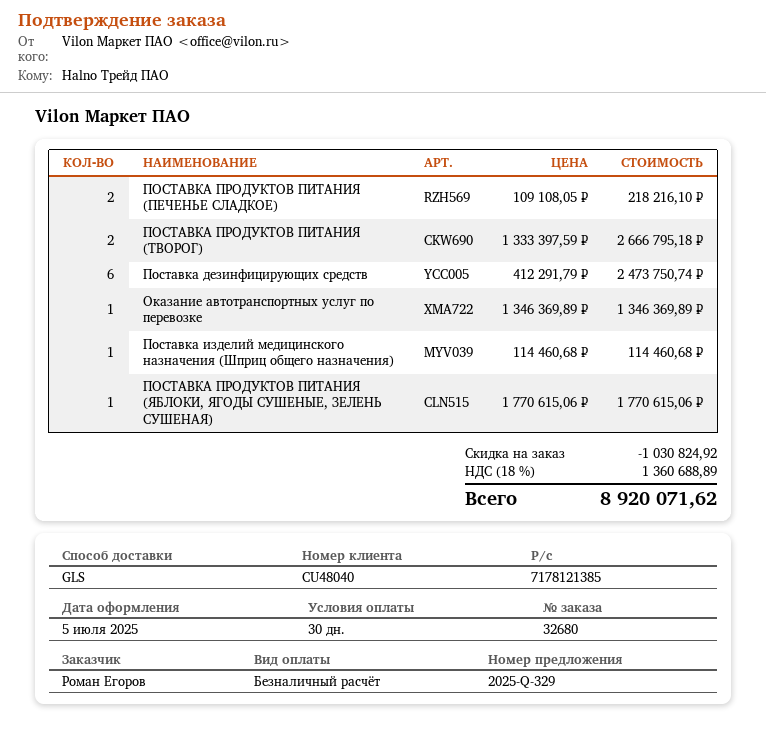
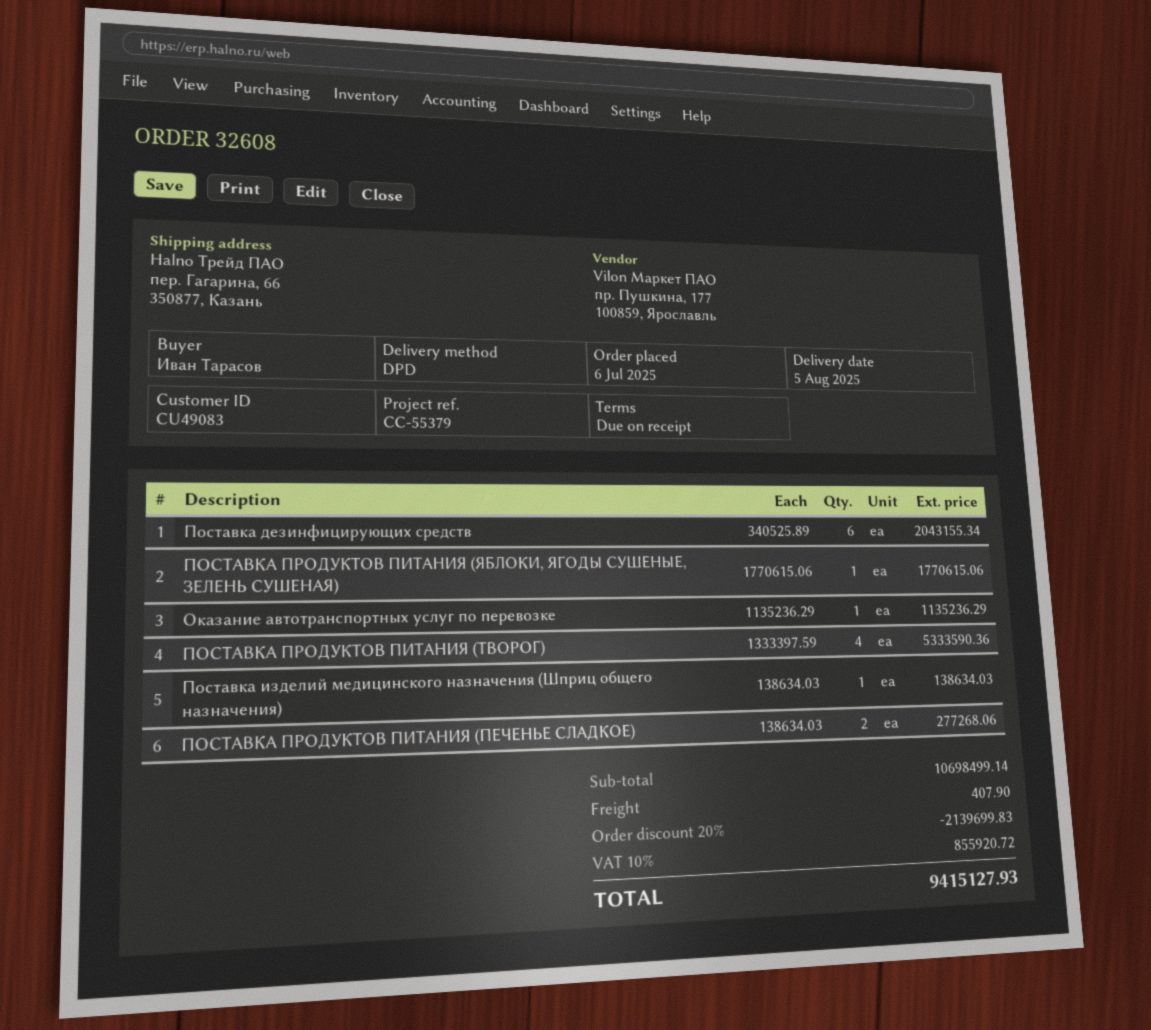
order number: 32680 -> 32608
order date: 2025-07-05 -> 2025-07-06
payment terms: 30 days -> on receipt
customer number: CU48040 -> CU49083
ordered by: Роман Егоров -> Иван Тарасов
shipping method: GLS -> DPD
ПОСТАВКА ПРОДУКТОВ ПИТАНИЯ (ПЕЧЕНЬЕ СЛАДКОЕ): 2 x 109108.05 = 218216.10 -> 2 x 138634.03 = 277268.06
ПОСТАВКА ПРОДУКТОВ ПИТАНИЯ (ТВОРОГ): 2 x 1333397.59 = 2666795.18 -> 4 x 1333397.59 = 5333590.36
Поставка дезинфицирующих средств: 6 x 412291.79 = 2473750.74 -> 6 x 340525.89 = 2043155.34
Оказание автотранспортных услуг по перевозке: 1 x 1346369.89 = 1346369.89 -> 1 x 1135236.29 = 1135236.29
Поставка изделий медицинского назначения (Шприц общего назначения): 1 x 114460.68 = 114460.68 -> 1 x 138634.03 = 138634.03
discount: 1030824.92 -> 2139699.83
shipping: none -> 407.90
tax: 18% = 1360688.89 -> 10% = 855920.72
total: 8920071.62 -> 9415127.93

